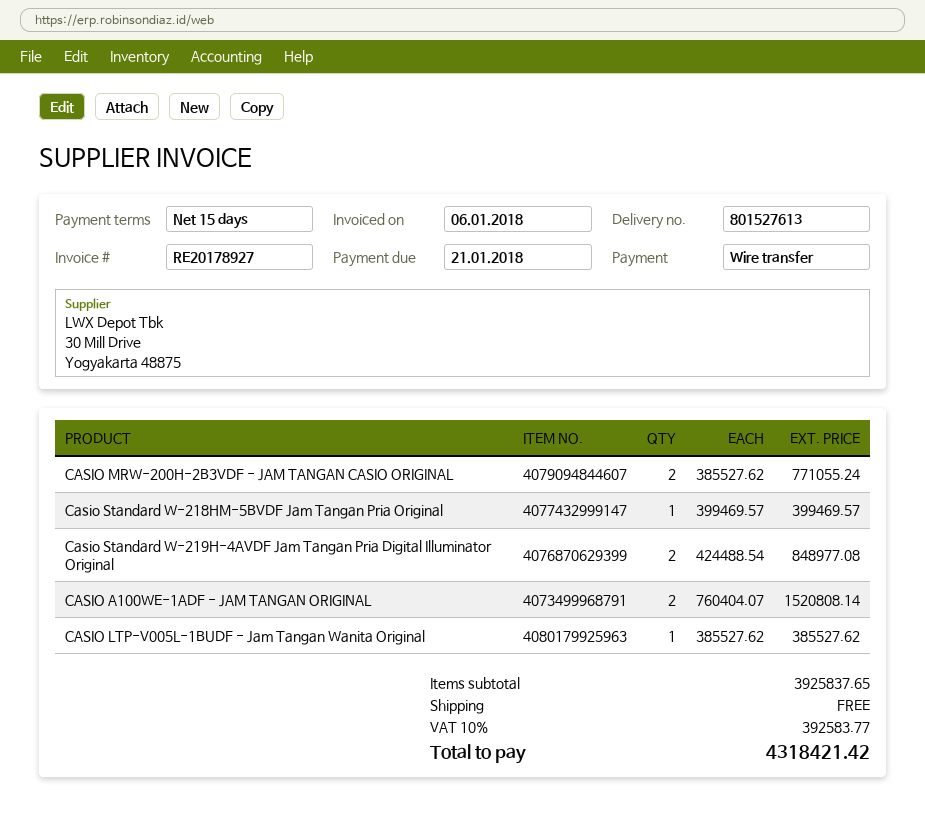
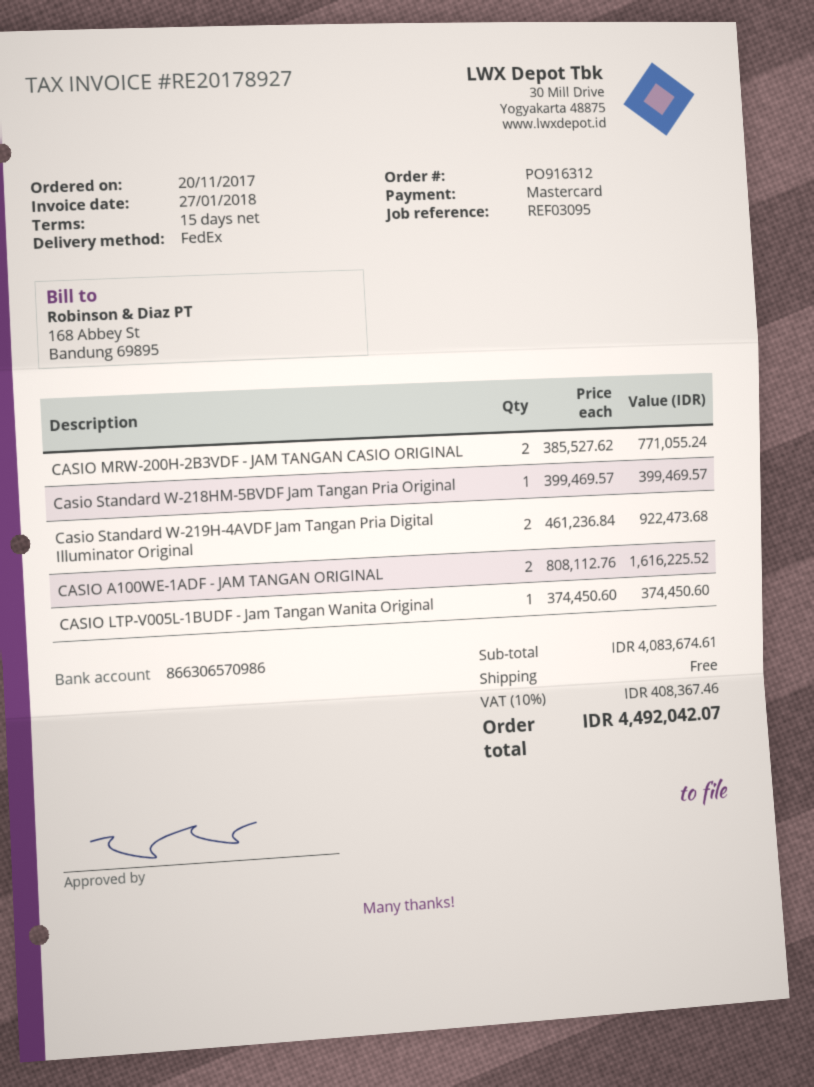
invoice date: 2018-01-06 -> 2018-01-27
payment method: bank transfer -> Mastercard
Casio Standard W-219H-4AVDF Jam Tangan Pria Digital Illuminator Original: 2 x 424488.54 = 848977.08 -> 2 x 461236.84 = 922473.68
CASIO A100WE-1ADF - JAM TANGAN ORIGINAL: 2 x 760404.07 = 1520808.14 -> 2 x 808112.76 = 1616225.52
CASIO LTP-V005L-1BUDF - Jam Tangan Wanita Original: 1 x 385527.62 = 385527.62 -> 1 x 374450.60 = 374450.60
subtotal: 3925837.65 -> 4083674.61
tax: 10% = 392583.77 -> 10% = 408367.46
total: 4318421.42 -> 4492042.07

